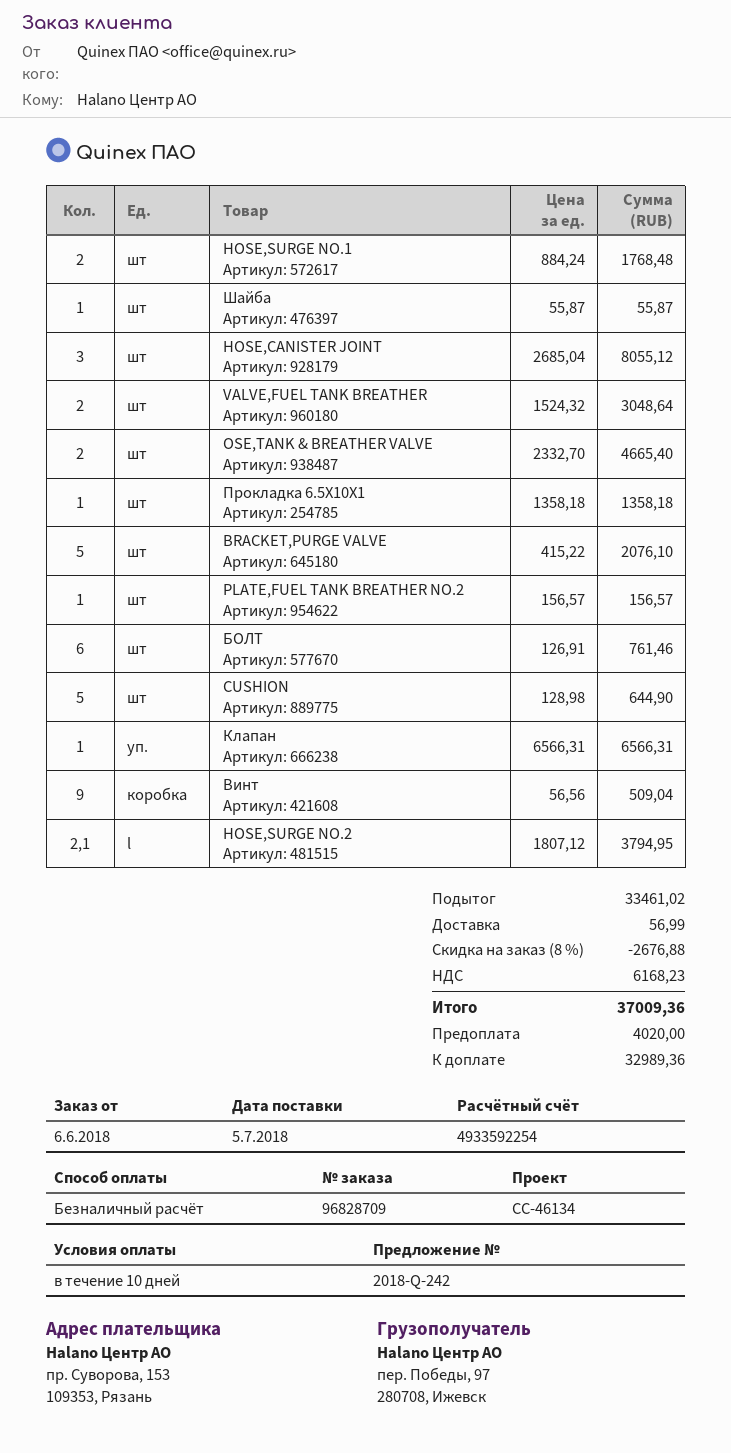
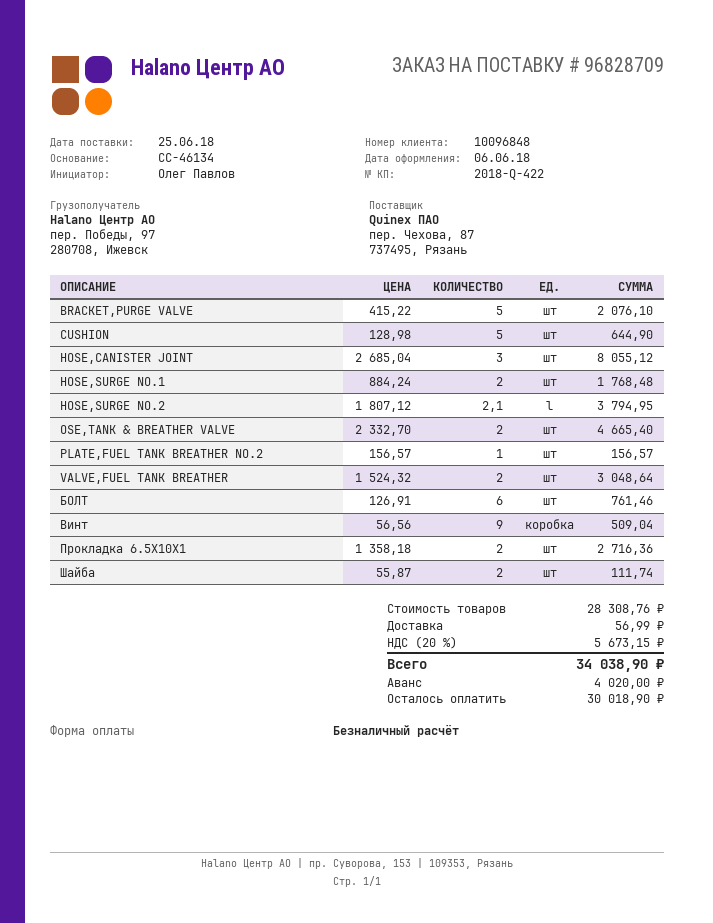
quote number: 2018-Q-242 -> 2018-Q-422
delivery date: 2018-07-05 -> 2018-06-25
Шайба: 1 x 55.87 = 55.87 -> 2 x 55.87 = 111.74
Прокладка 6.5X10X1: 1 x 1358.18 = 1358.18 -> 2 x 1358.18 = 2716.36
Клапан: 1 x 6566.31 = 6566.31 -> none
subtotal: 33461.02 -> 28308.76
discount: 8% = 2676.88 -> none
tax: 6168.23 -> 5673.15
total: 37009.36 -> 34038.90
balance: 32989.36 -> 30018.90

